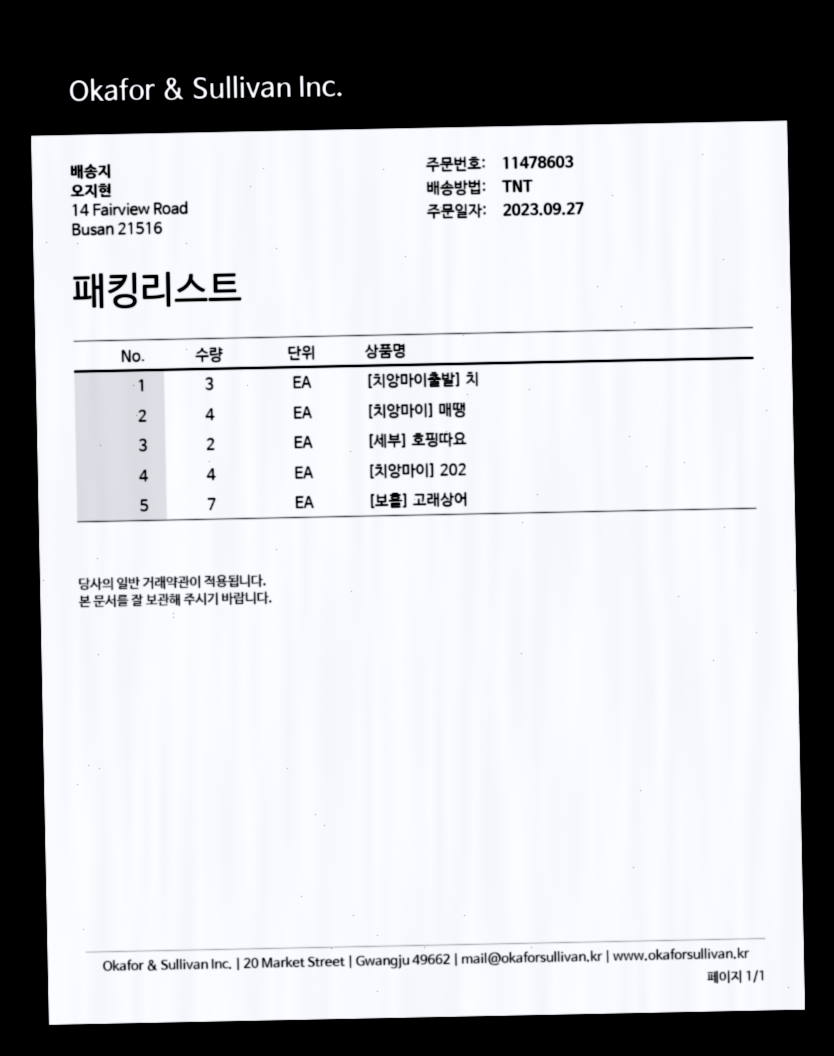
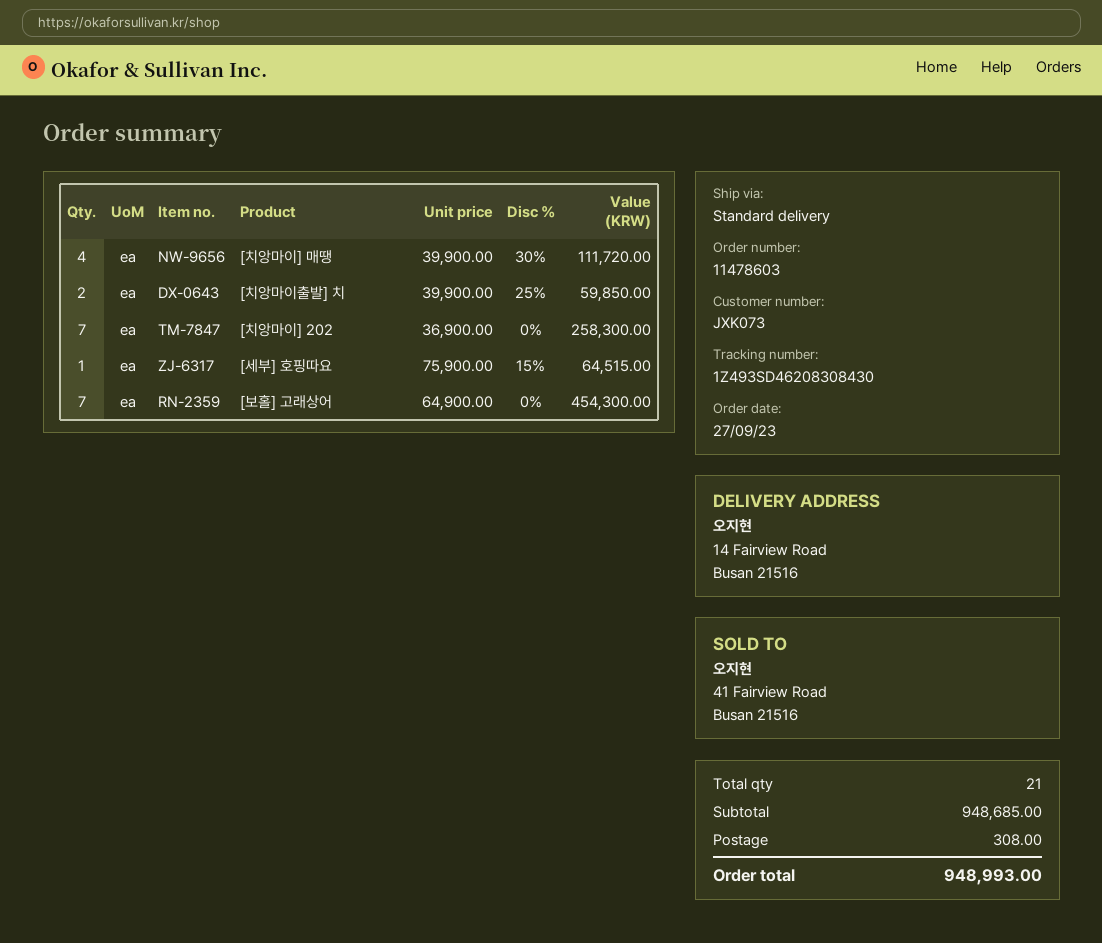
shipping method: TNT -> standard
[치앙마이출발] 치: 3 -> 2
[세부] 호핑따요: 2 -> 1
[치앙마이] 202: 4 -> 7

